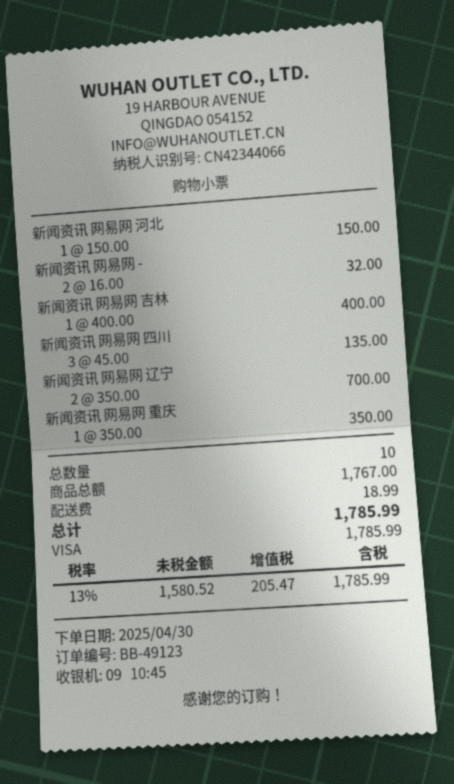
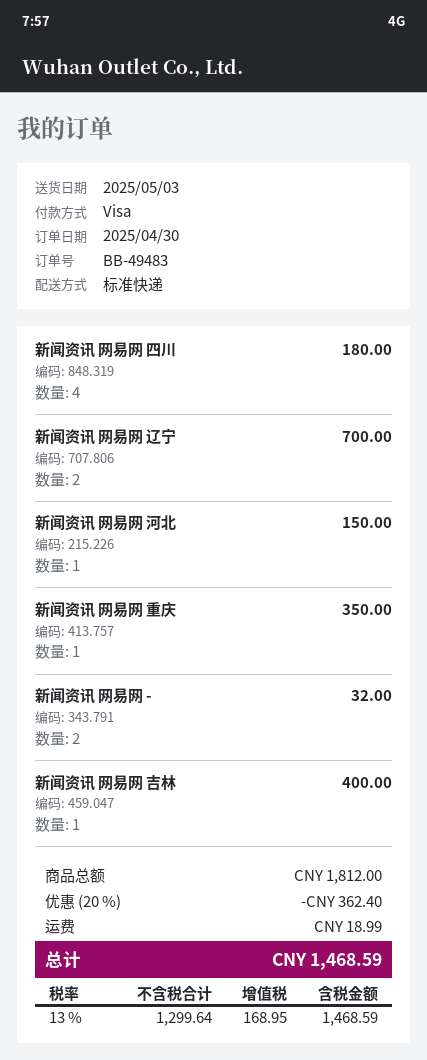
order number: BB-49123 -> BB-49483
新闻资讯 网易网 四川: 3 for 135.00 -> 4 for 180.00
subtotal: 1767.00 -> 1812.00
discount: none -> 20% = 362.40
net: 1580.52 -> 1299.64
tax: 13% = 205.47 -> 13% = 168.95
total: 1785.99 -> 1468.59

